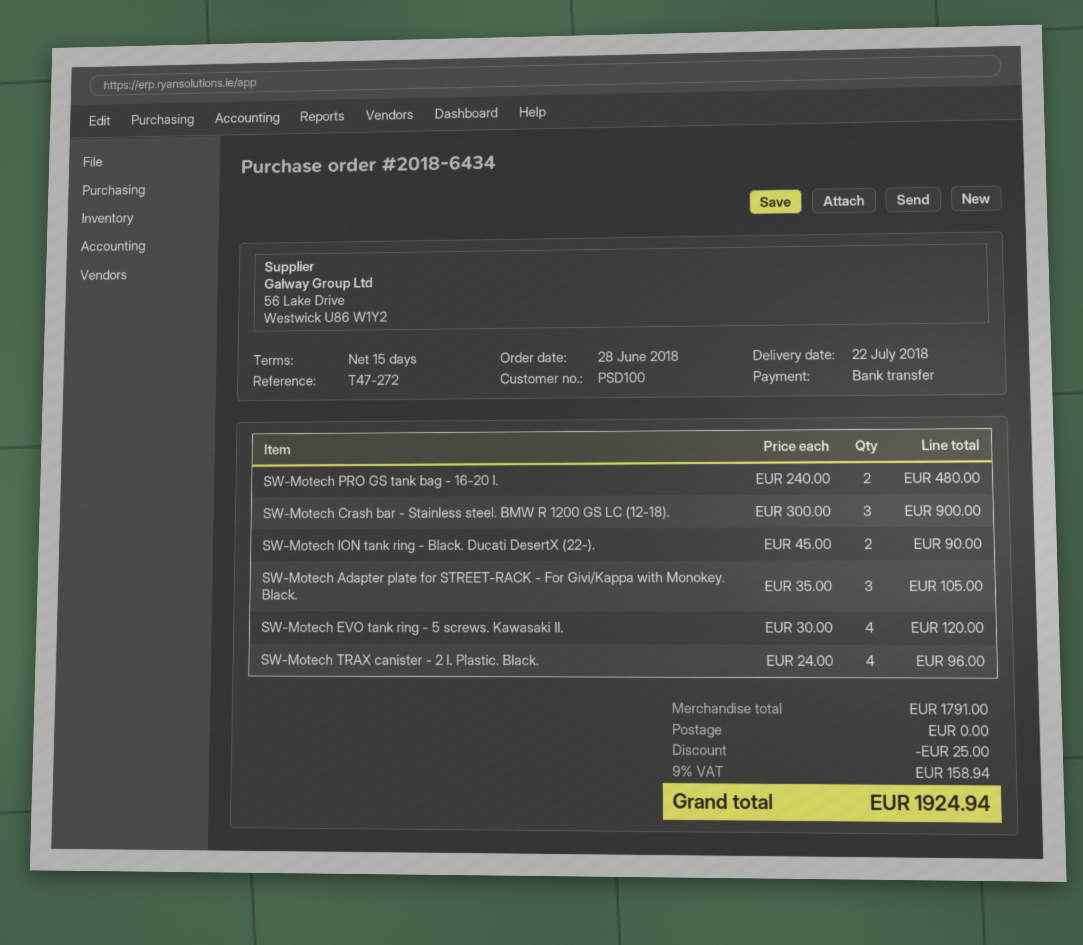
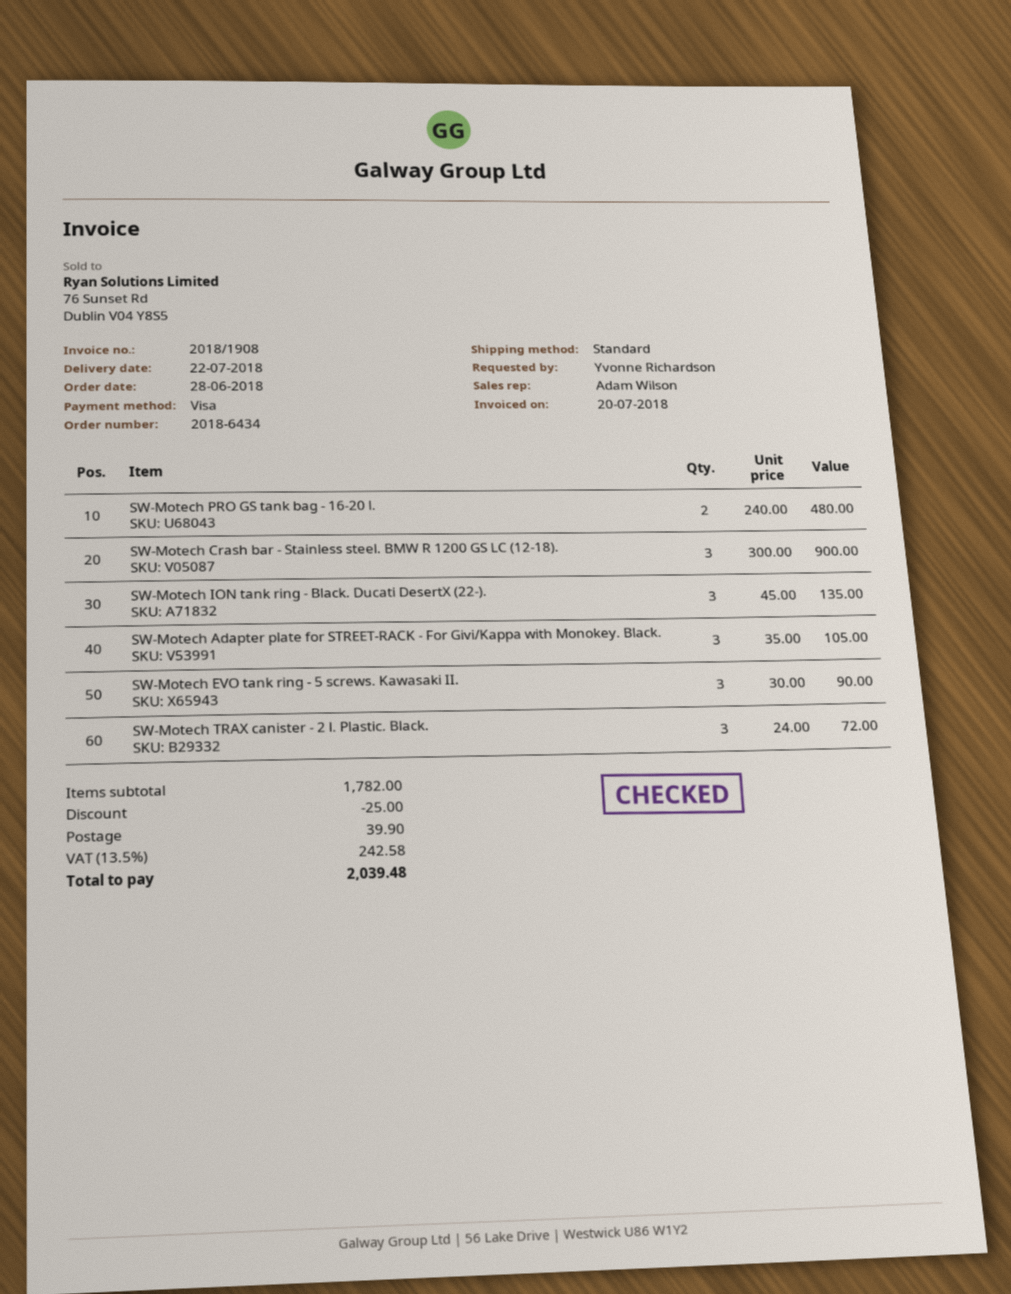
payment method: bank transfer -> Visa
SW-Motech ION tank ring - Black. Ducati DesertX (22-).: 2 x 45.00 = 90.00 -> 3 x 45.00 = 135.00
SW-Motech EVO tank ring - 5 screws. Kawasaki II.: 4 x 30.00 = 120.00 -> 3 x 30.00 = 90.00
SW-Motech TRAX canister - 2 l. Plastic. Black.: 4 x 24.00 = 96.00 -> 3 x 24.00 = 72.00
subtotal: 1791.00 -> 1782.00
shipping: 0.00 -> 39.90
tax: 9% = 158.94 -> 13.5% = 242.58
total: 1924.94 -> 2039.48

